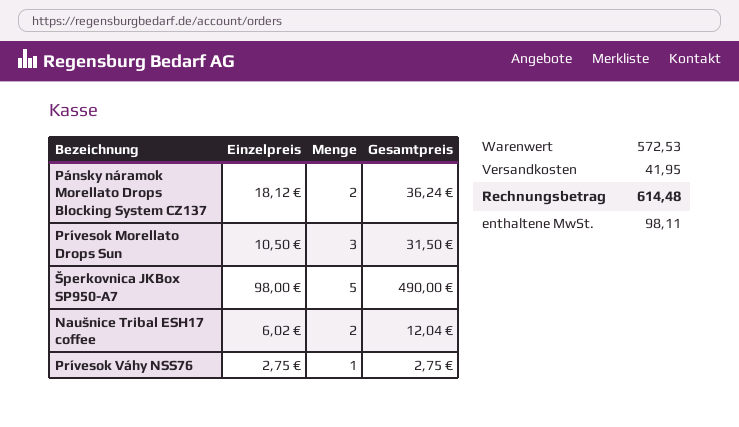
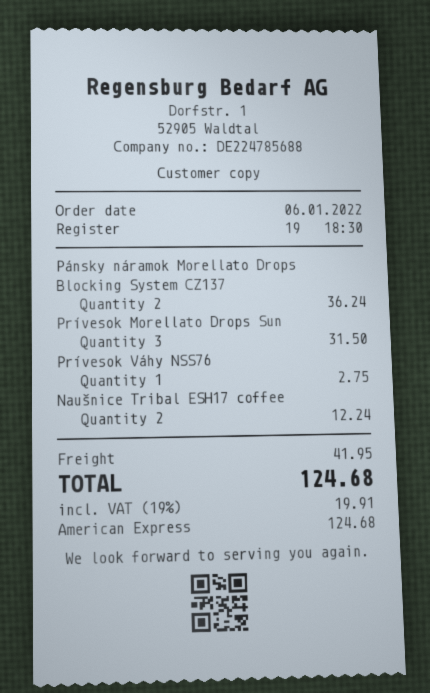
Šperkovnica JKBox SP950-A7: 5 for 490.00 -> none
Naušnice Tribal ESH17 coffee: 2 for 12.04 -> 2 for 12.24
tax: 98.11 -> 19.91
total: 614.48 -> 124.68

